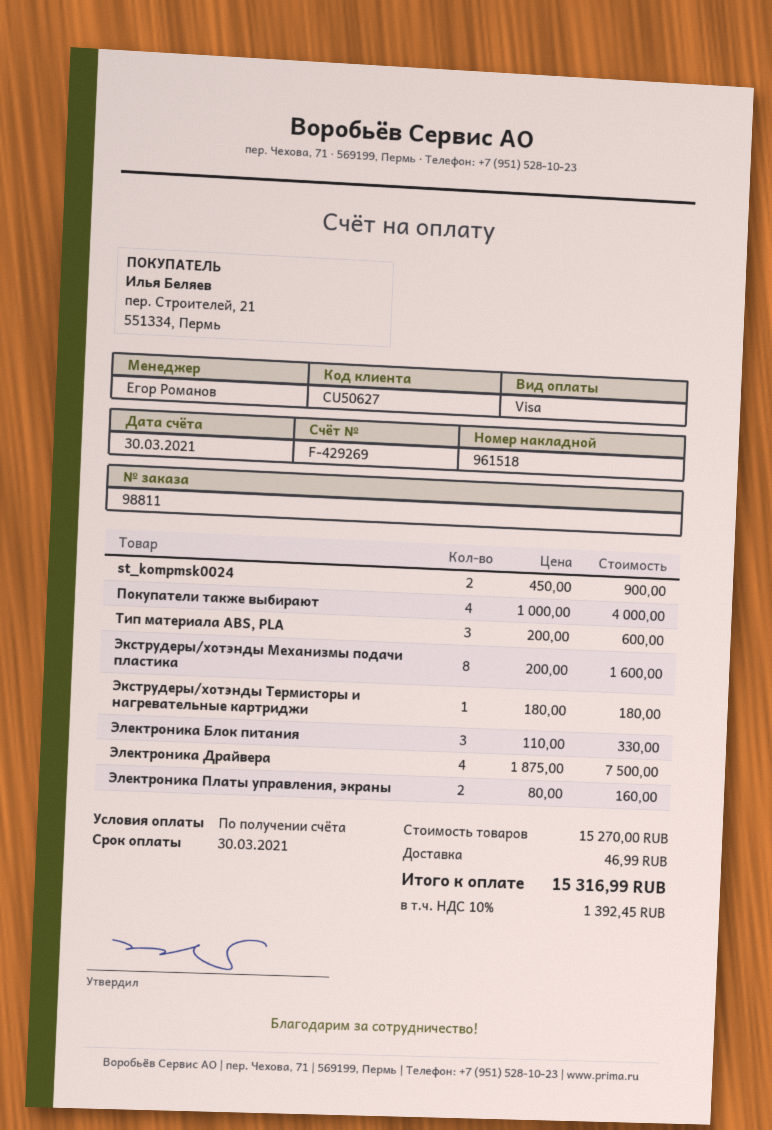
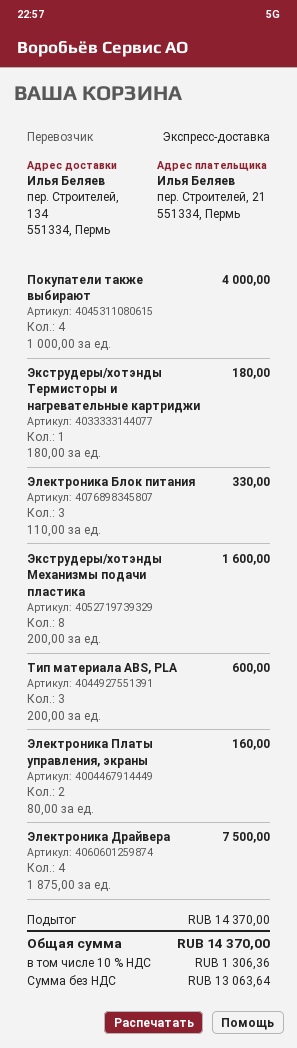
st_kompmsk0024: 2 x 450.00 = 900.00 -> none
subtotal: 15270.00 -> 14370.00
shipping: 46.99 -> none
tax: 10% = 1392.45 -> 10% = 1306.36
total: 15316.99 -> 14370.00

